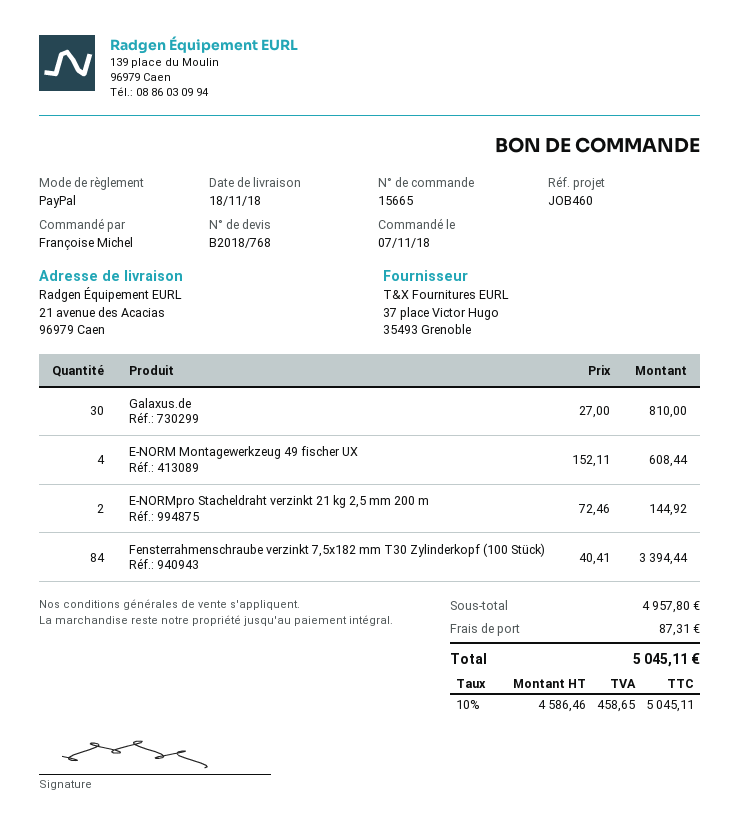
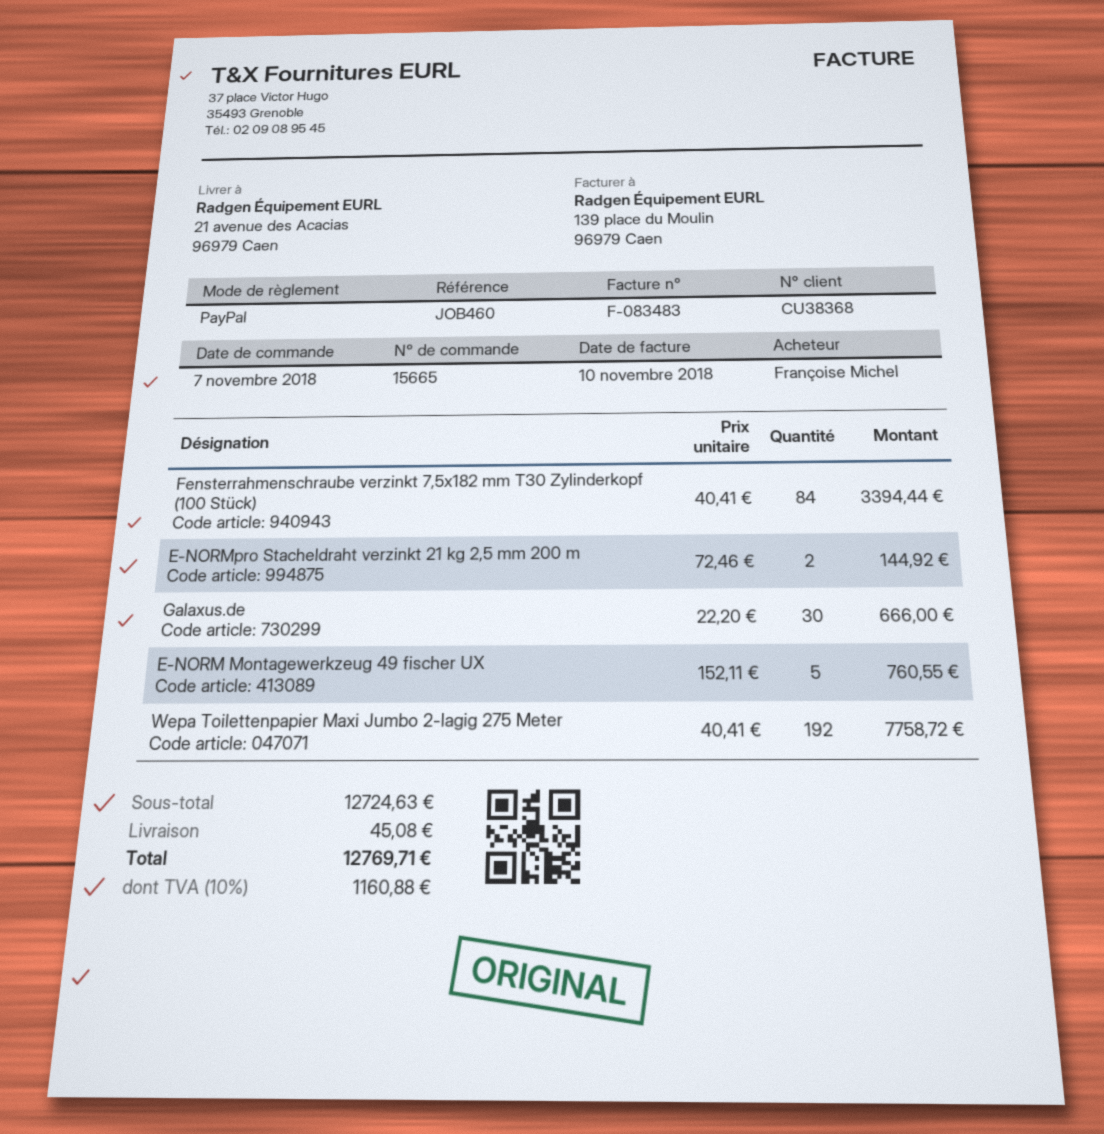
Galaxus.de: 30 x 27.00 = 810.00 -> 30 x 22.20 = 666.00
E-NORM Montagewerkzeug 49 fischer UX: 4 x 152.11 = 608.44 -> 5 x 152.11 = 760.55
Wepa Toilettenpapier Maxi Jumbo 2-lagig 275 Meter: none -> 192 x 40.41 = 7758.72
subtotal: 4957.80 -> 12724.63
shipping: 87.31 -> 45.08
tax: 10% = 458.65 -> 10% = 1160.88
total: 5045.11 -> 12769.71

